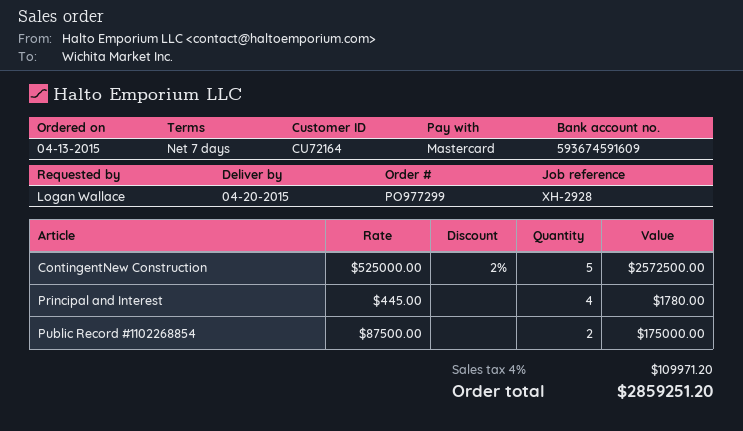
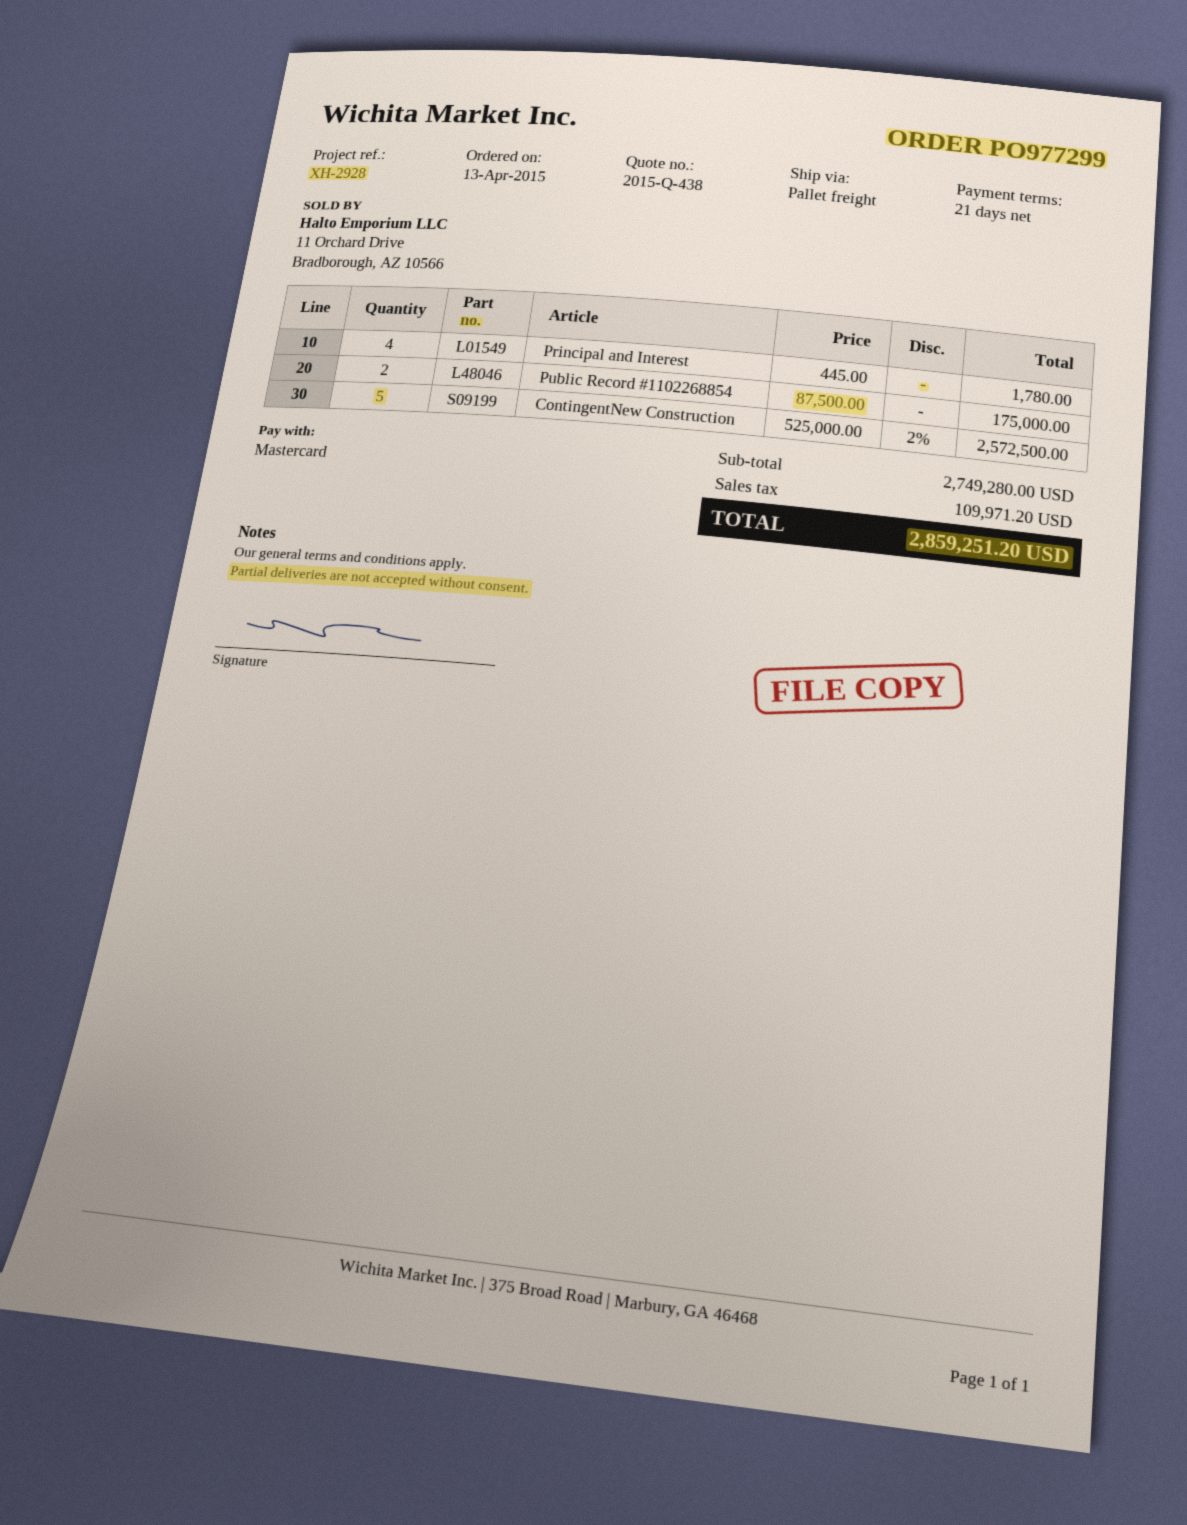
payment terms: 7 days -> 21 days

